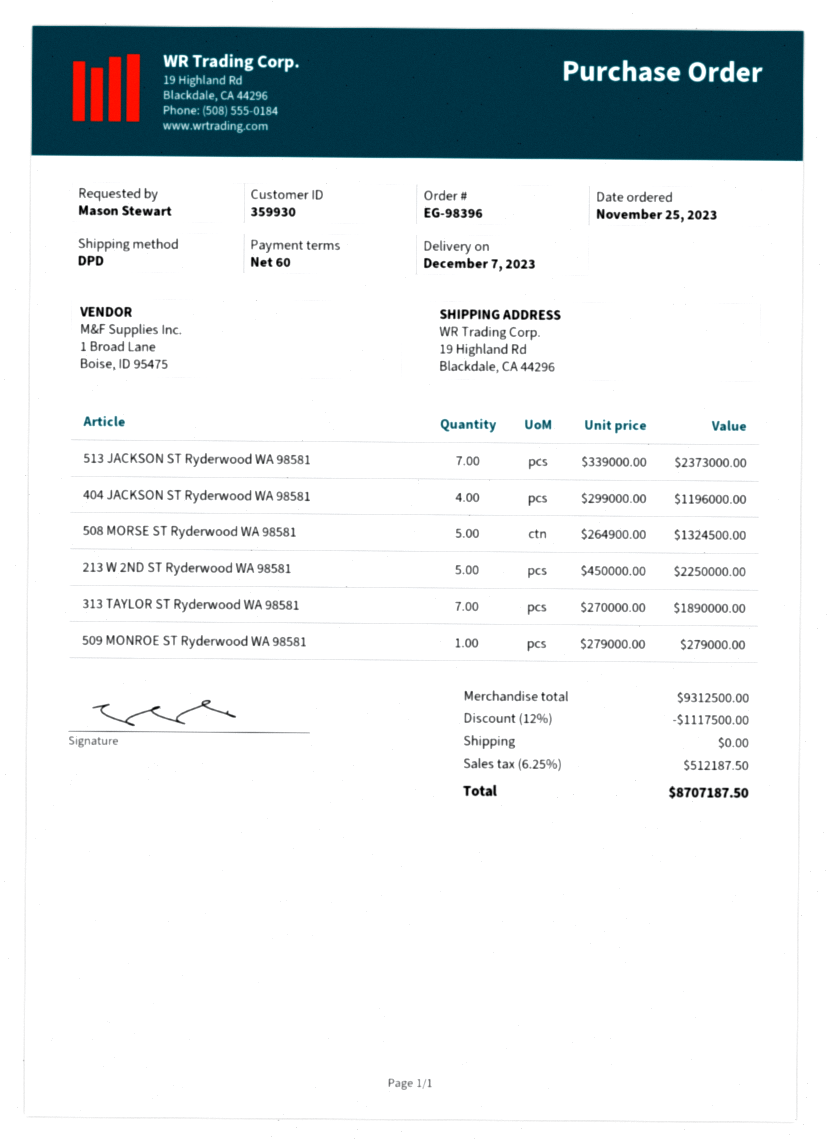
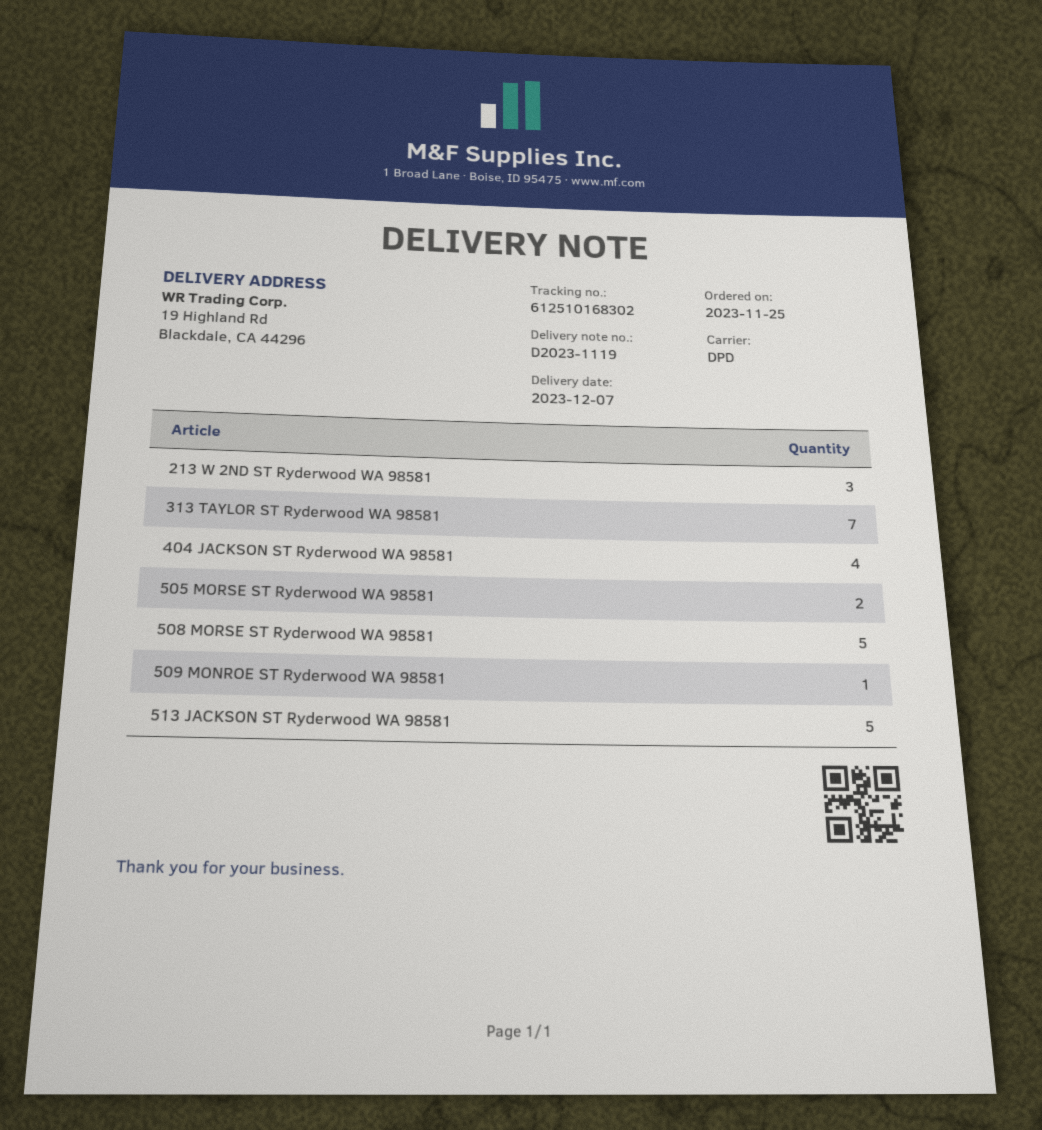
513 JACKSON ST Ryderwood WA 98581: 7 -> 5
213 W 2ND ST Ryderwood WA 98581: 5 -> 3
505 MORSE ST Ryderwood WA 98581: none -> 2

